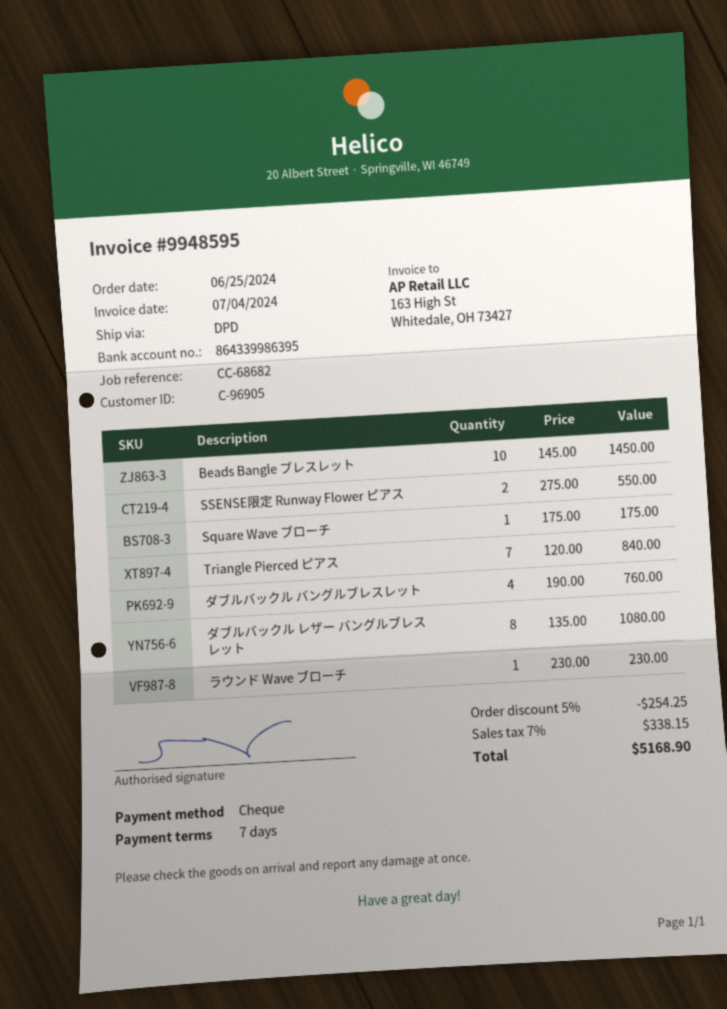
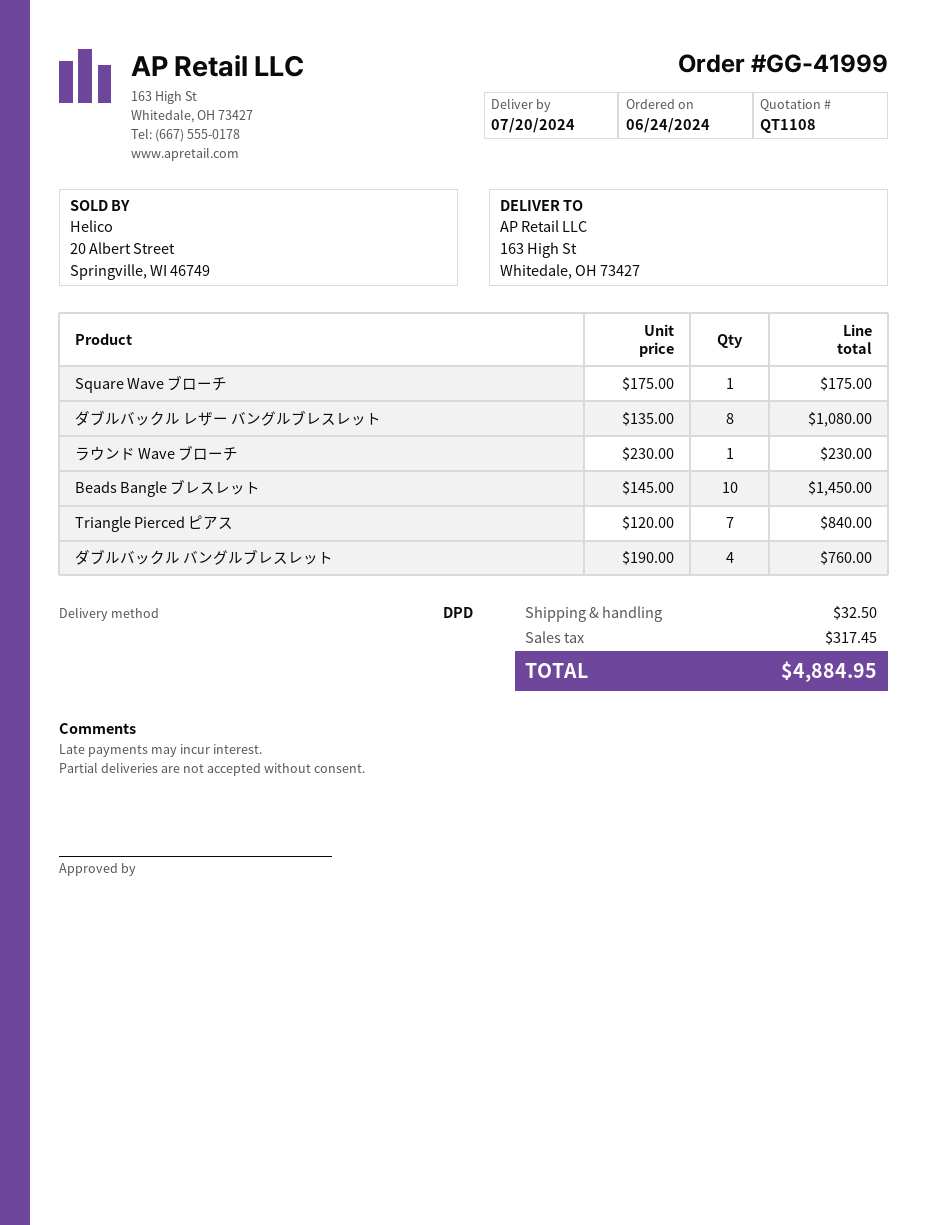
order date: 2024-06-25 -> 2024-06-24
SSENSE限定 Runway Flower ピアス: 2 x 275.00 = 550.00 -> none
discount: 5% = 254.25 -> none
shipping: none -> 32.50
tax: 338.15 -> 317.45
total: 5168.90 -> 4884.95

